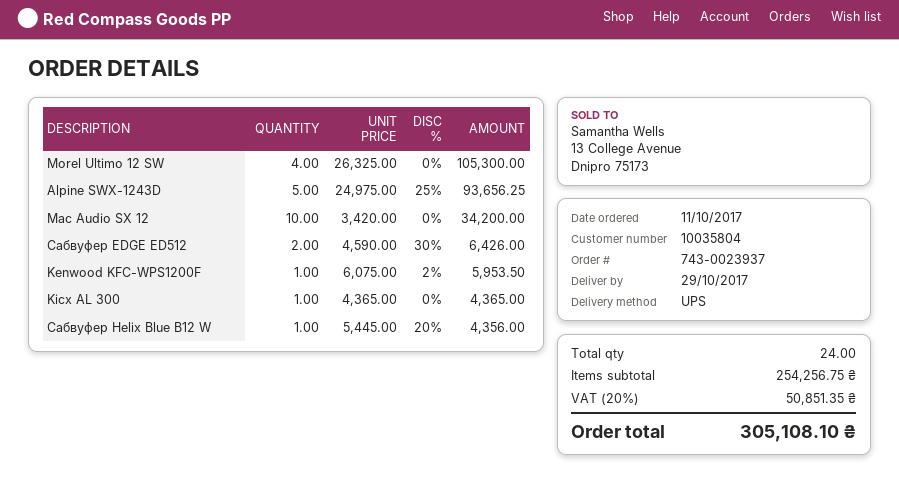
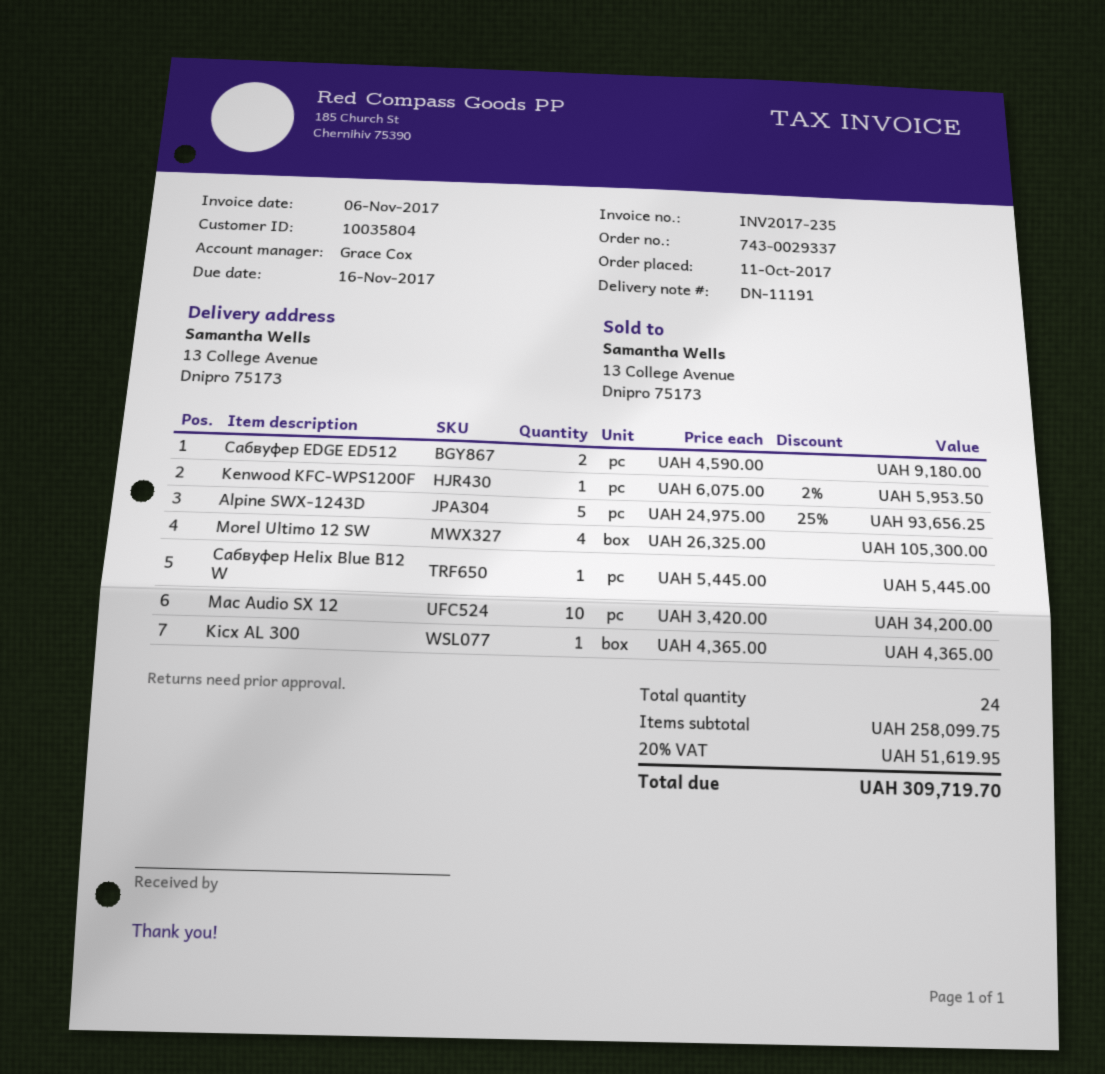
order number: 743-0023937 -> 743-0029337
Сабвуфер EDGE ED512: 2 x 4590.00 - 30% = 6426.00 -> 2 x 4590.00 = 9180.00
Сабвуфер Helix Blue B12 W: 1 x 5445.00 - 20% = 4356.00 -> 1 x 5445.00 = 5445.00
subtotal: 254256.75 -> 258099.75
tax: 20% = 50851.35 -> 20% = 51619.95
total: 305108.10 -> 309719.70

